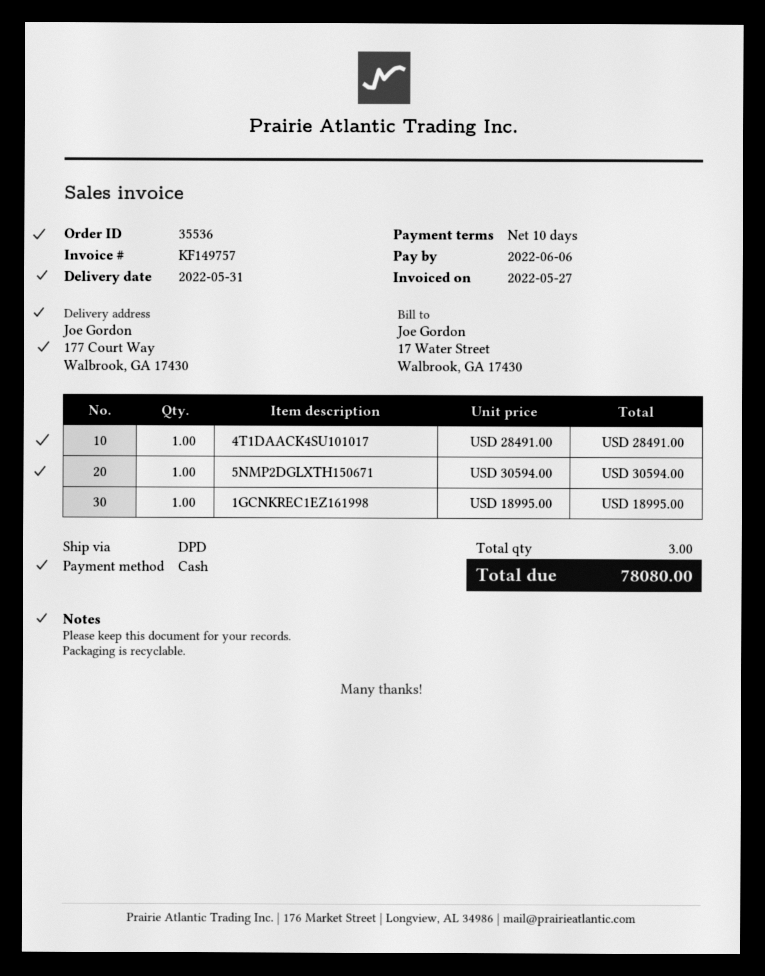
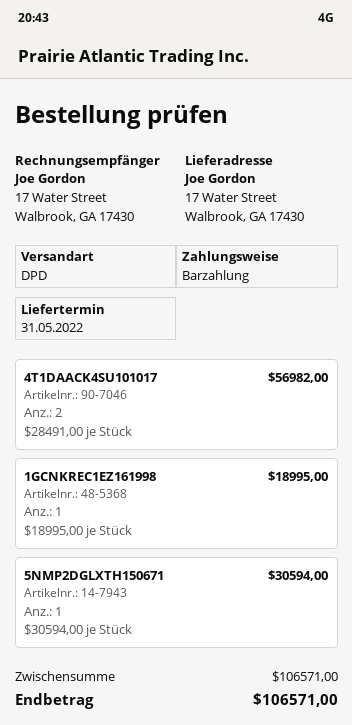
ship to: 177 Court Way, Walbrook, GA 17430 -> 17 Water Street, Walbrook, GA 17430
4T1DAACK4SU101017: 1 x 28491.00 = 28491.00 -> 2 x 28491.00 = 56982.00
total: 78080.00 -> 106571.00

